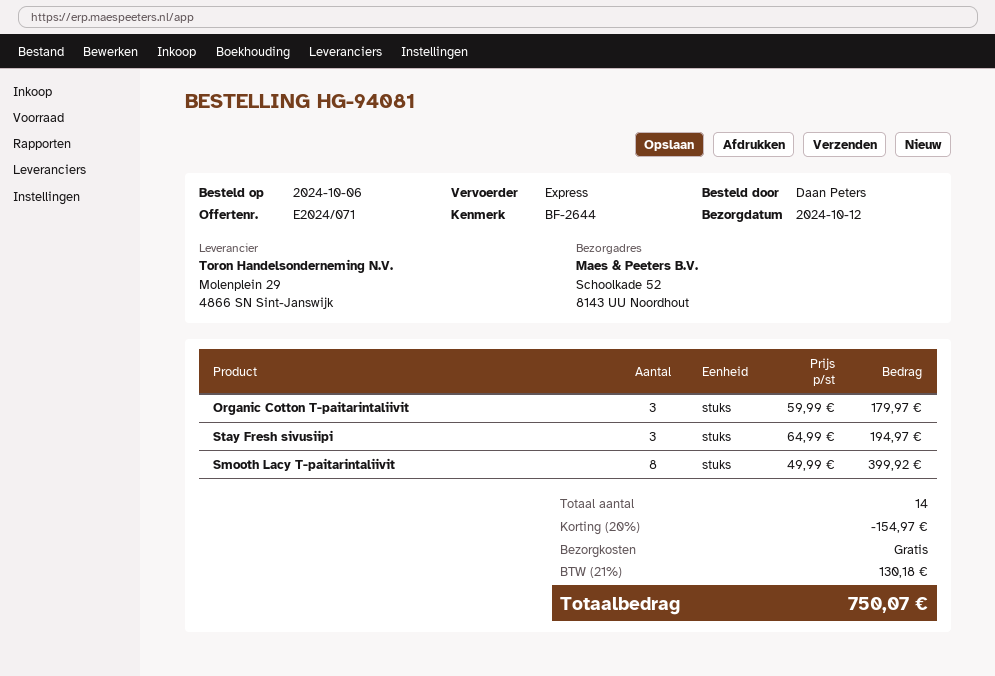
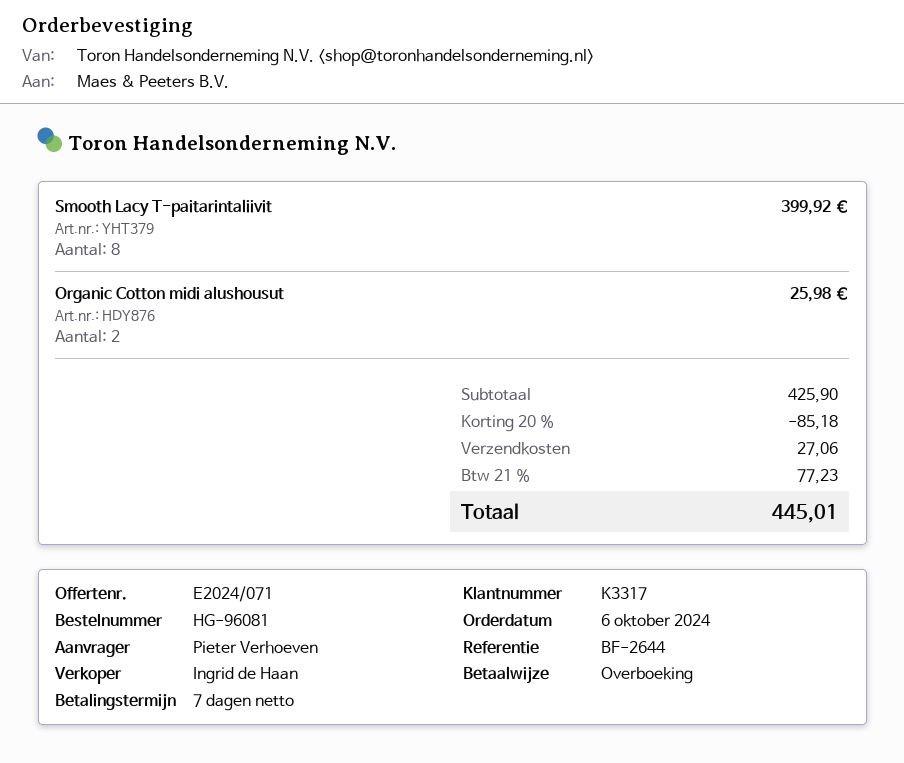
order number: HG-94081 -> HG-96081
ordered by: Daan Peters -> Pieter Verhoeven
Organic Cotton T-paitarintaliivit: 3 for 179.97 -> none
Stay Fresh sivusiipi: 3 for 194.97 -> none
Organic Cotton midi alushousut: none -> 2 for 25.98
discount: 20% = 154.97 -> 20% = 85.18
shipping: 0.00 -> 27.06
tax: 21% = 130.18 -> 21% = 77.23
total: 750.07 -> 445.01

